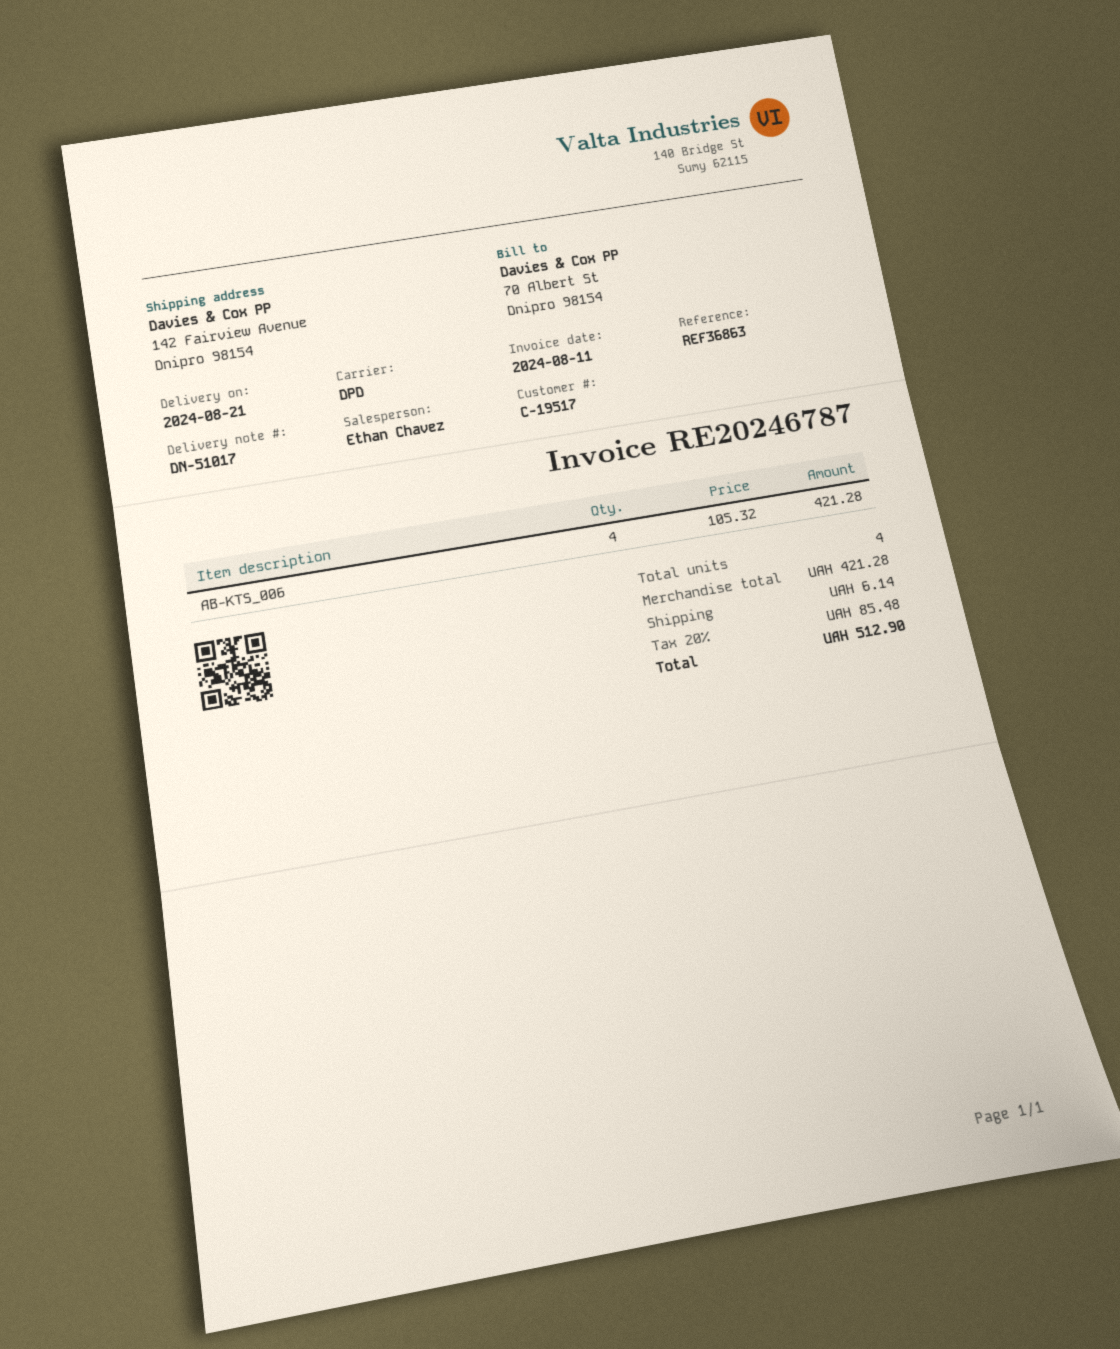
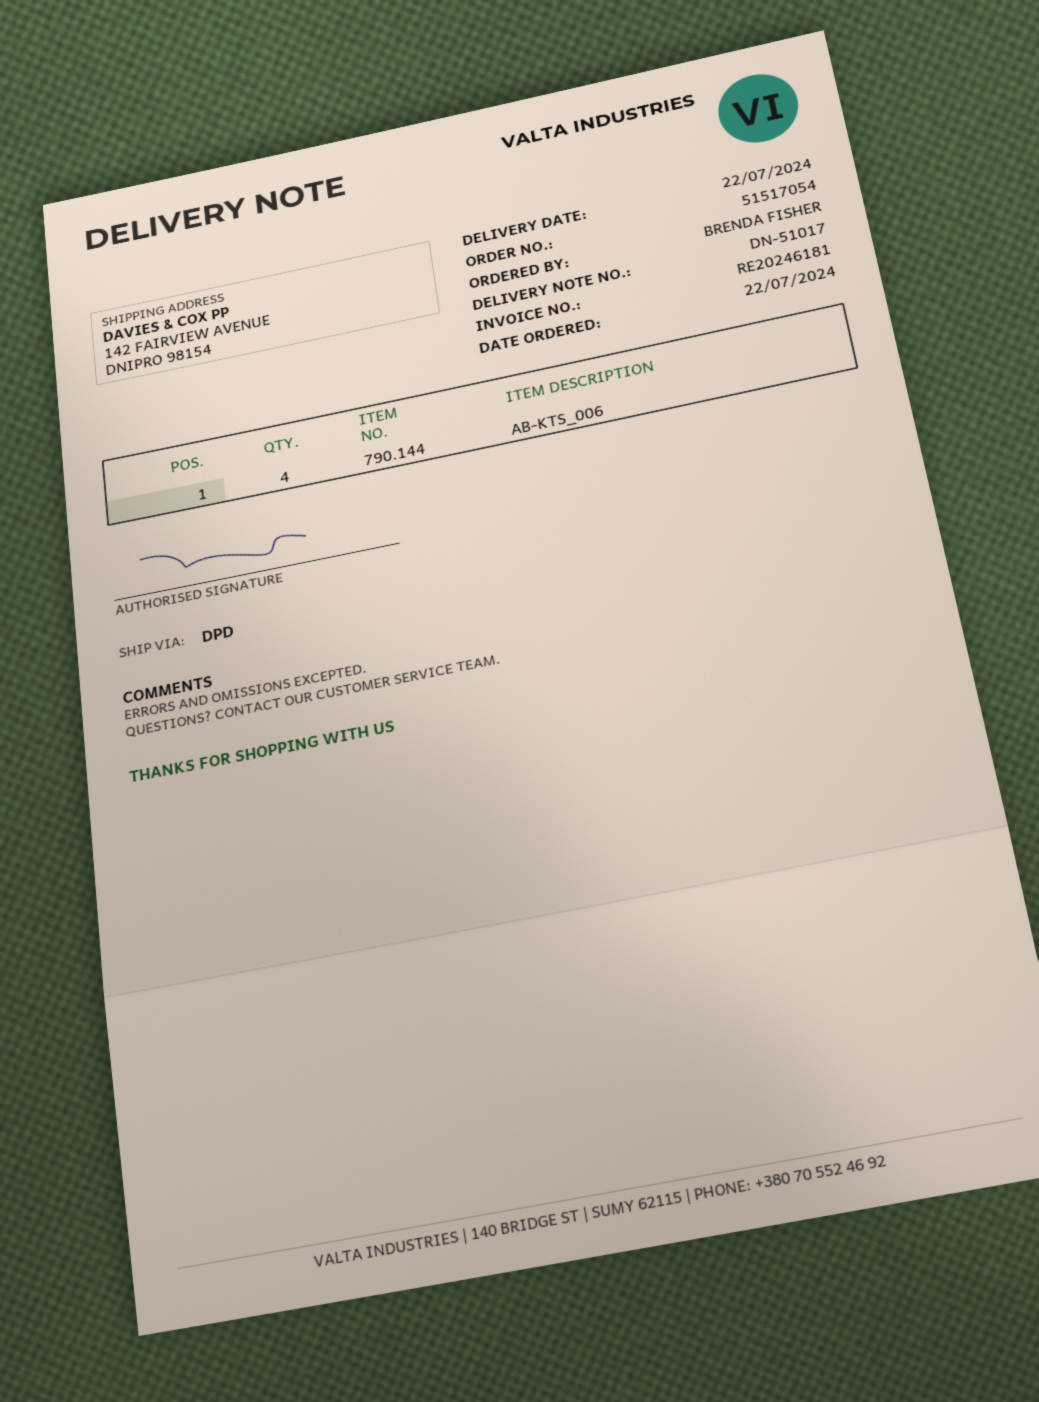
delivery date: 2024-08-21 -> 2024-07-22
invoice number: RE20246787 -> RE20246181

